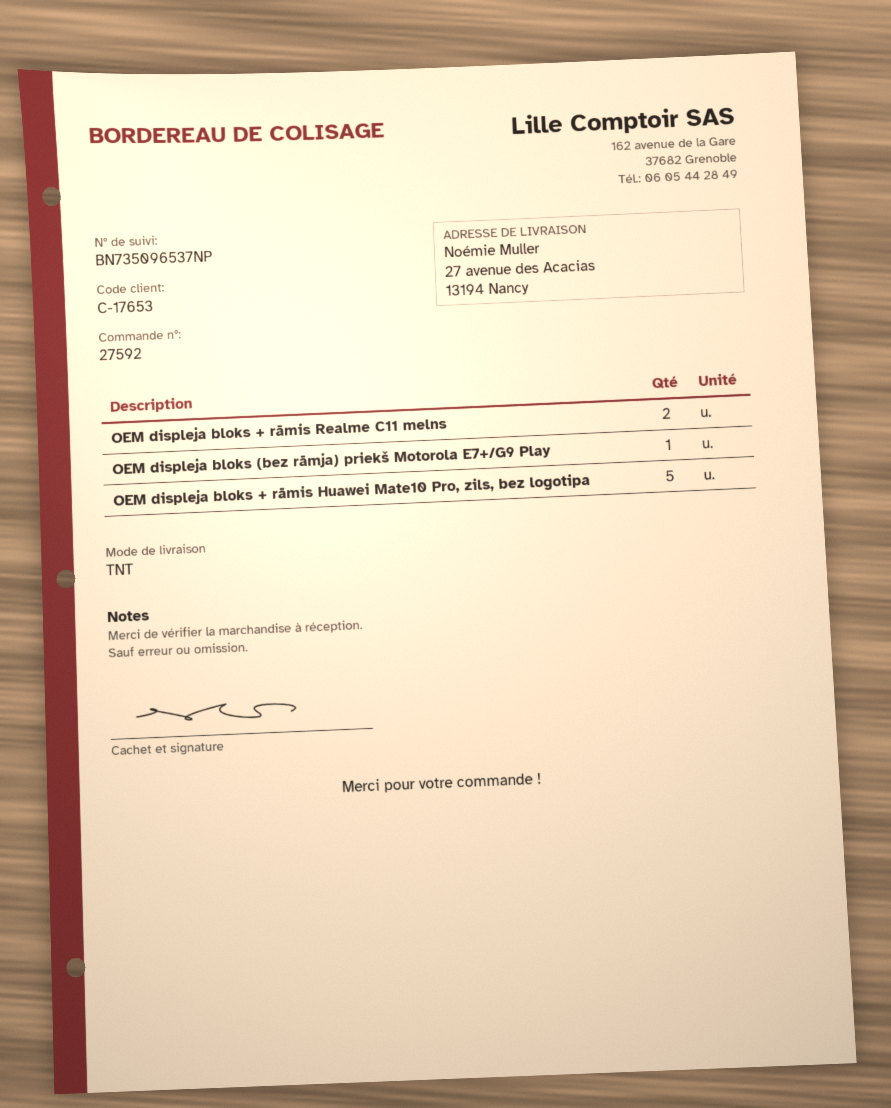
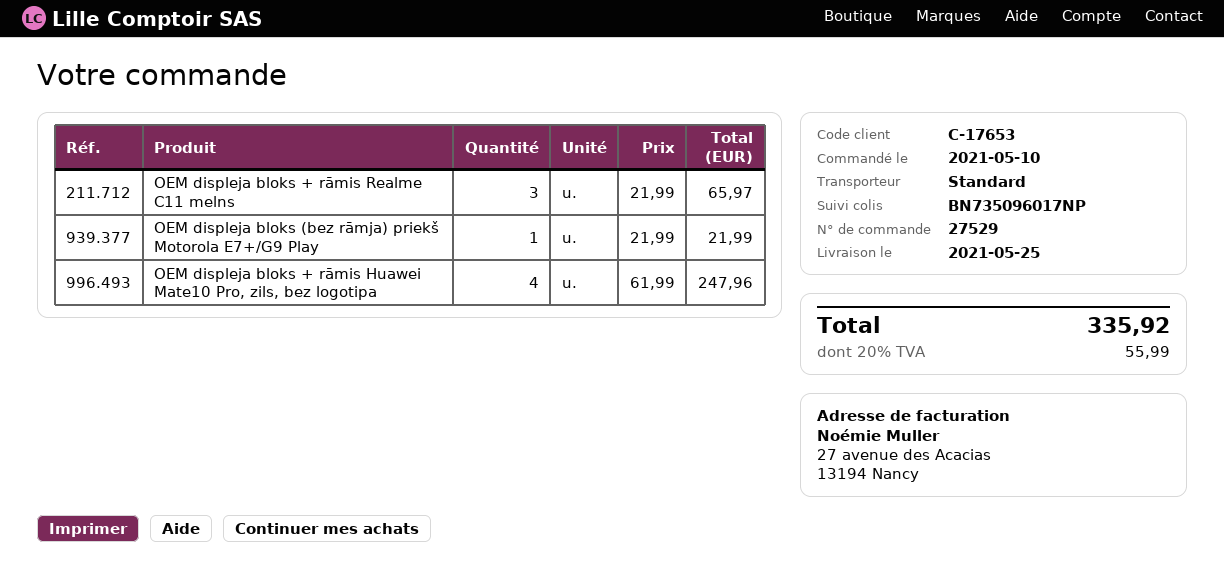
order number: 27592 -> 27529
shipping method: TNT -> standard
tracking number: BN735096537NP -> BN735096017NP
OEM displeja bloks + rāmis Realme C11 melns: 2 -> 3
OEM displeja bloks + rāmis Huawei Mate10 Pro, zils, bez logotipa: 5 -> 4

